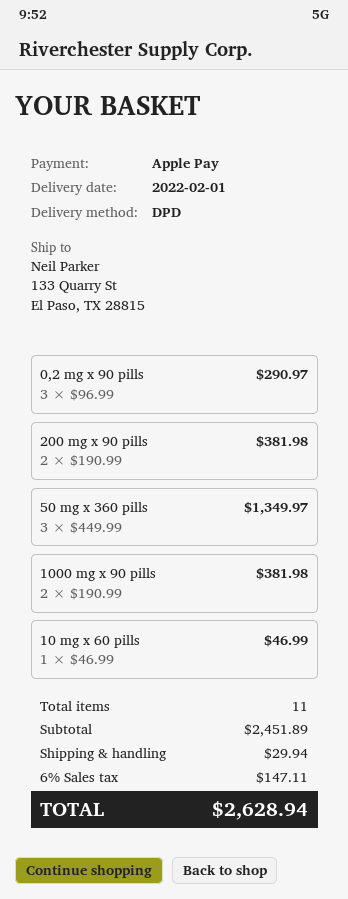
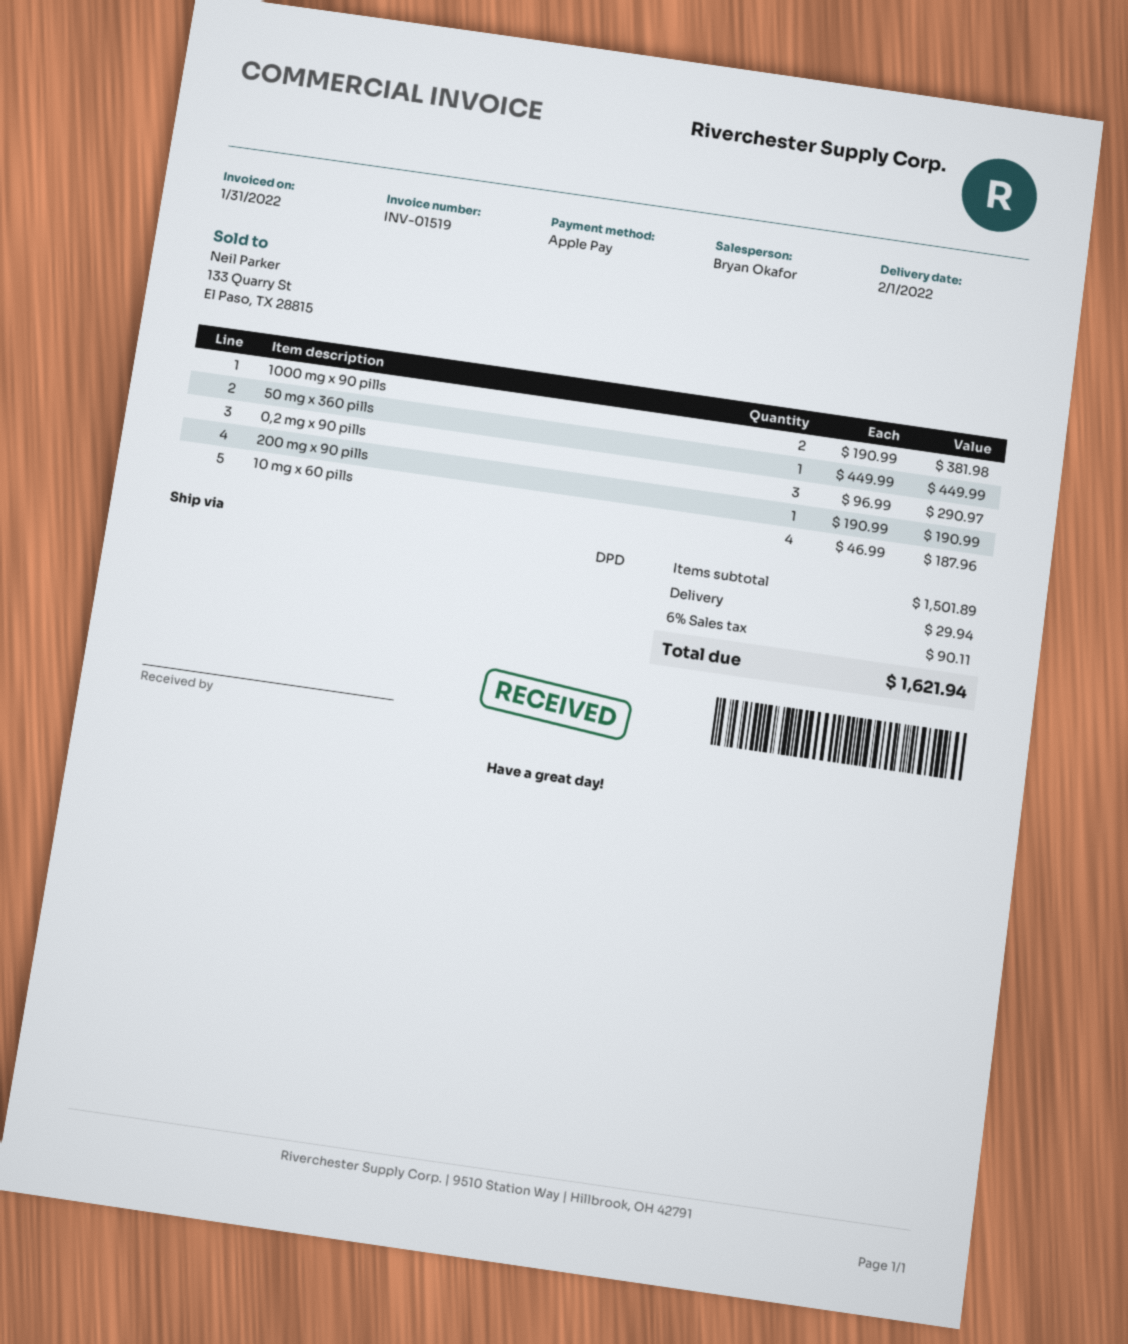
200 mg x 90 pills: 2 x 190.99 = 381.98 -> 1 x 190.99 = 190.99
50 mg x 360 pills: 3 x 449.99 = 1349.97 -> 1 x 449.99 = 449.99
10 mg x 60 pills: 1 x 46.99 = 46.99 -> 4 x 46.99 = 187.96
subtotal: 2451.89 -> 1501.89
tax: 6% = 147.11 -> 6% = 90.11
total: 2628.94 -> 1621.94

